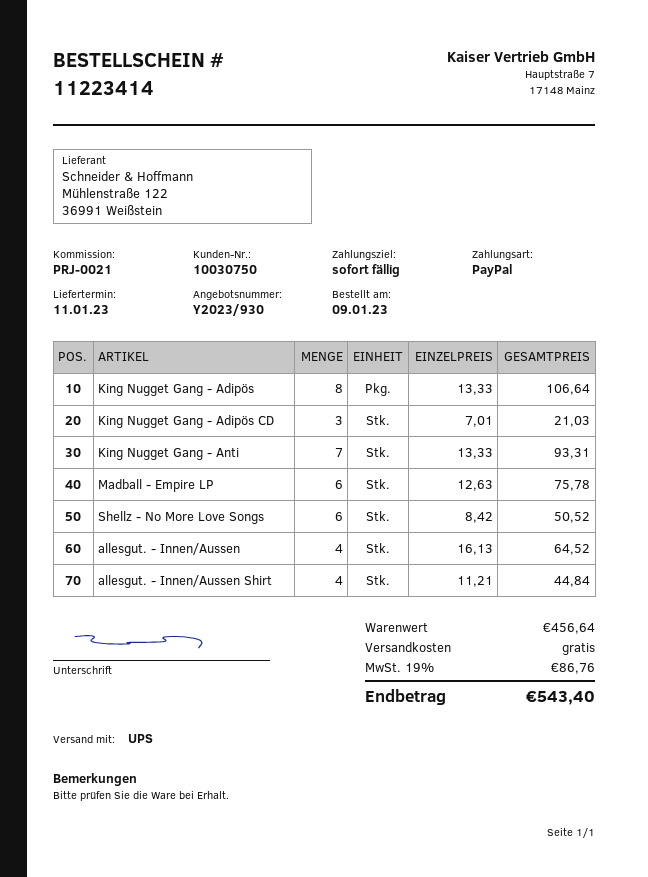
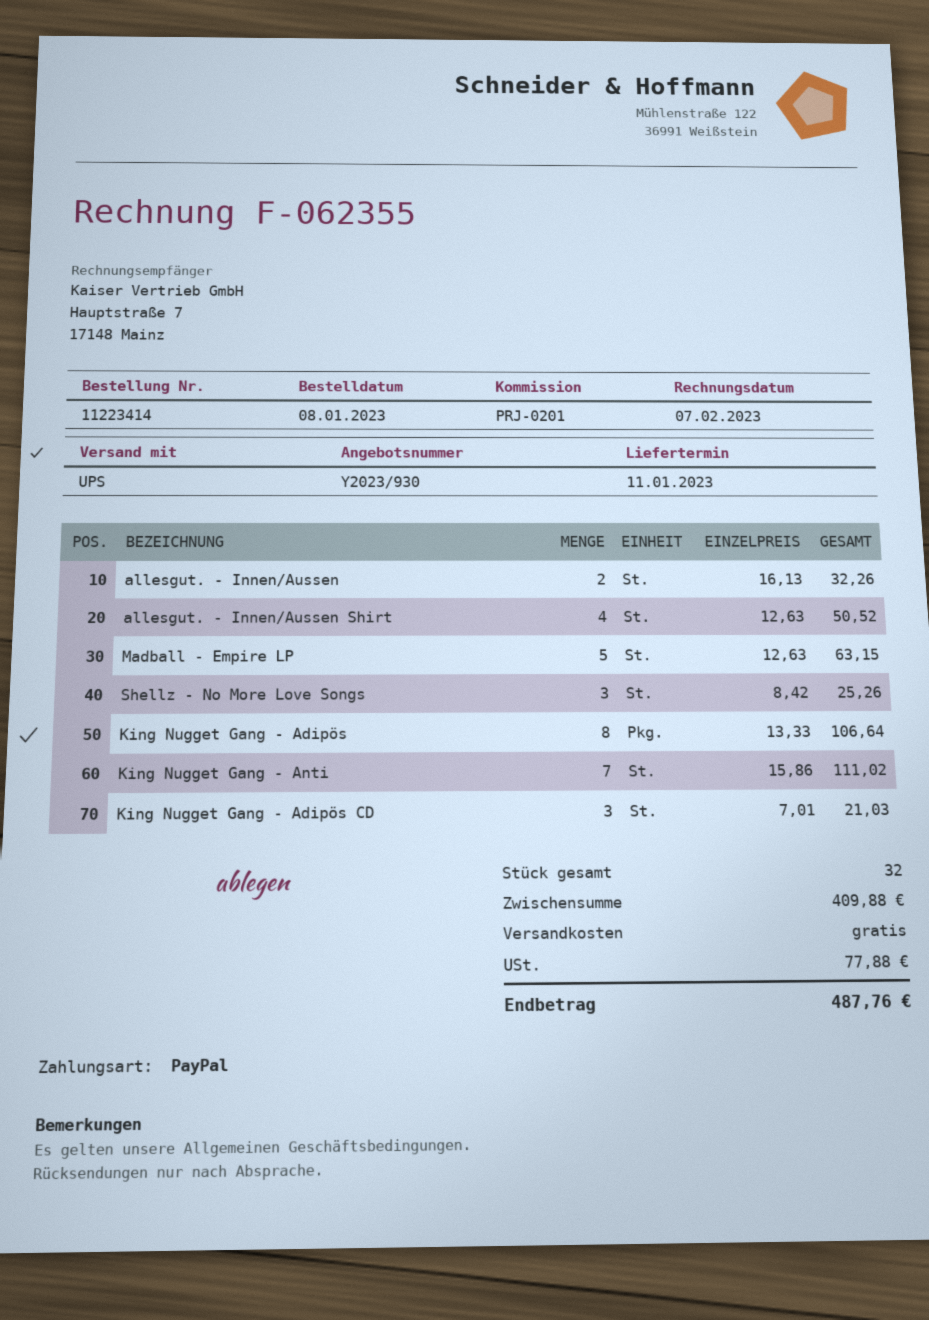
order date: 2023-01-09 -> 2023-01-08
reference: PRJ-0021 -> PRJ-0201
King Nugget Gang - Anti: 7 x 13.33 = 93.31 -> 7 x 15.86 = 111.02
Madball - Empire LP: 6 x 12.63 = 75.78 -> 5 x 12.63 = 63.15
Shellz - No More Love Songs: 6 x 8.42 = 50.52 -> 3 x 8.42 = 25.26
allesgut. - Innen/Aussen: 4 x 16.13 = 64.52 -> 2 x 16.13 = 32.26
allesgut. - Innen/Aussen Shirt: 4 x 11.21 = 44.84 -> 4 x 12.63 = 50.52
subtotal: 456.64 -> 409.88
tax: 86.76 -> 77.88
total: 543.40 -> 487.76

